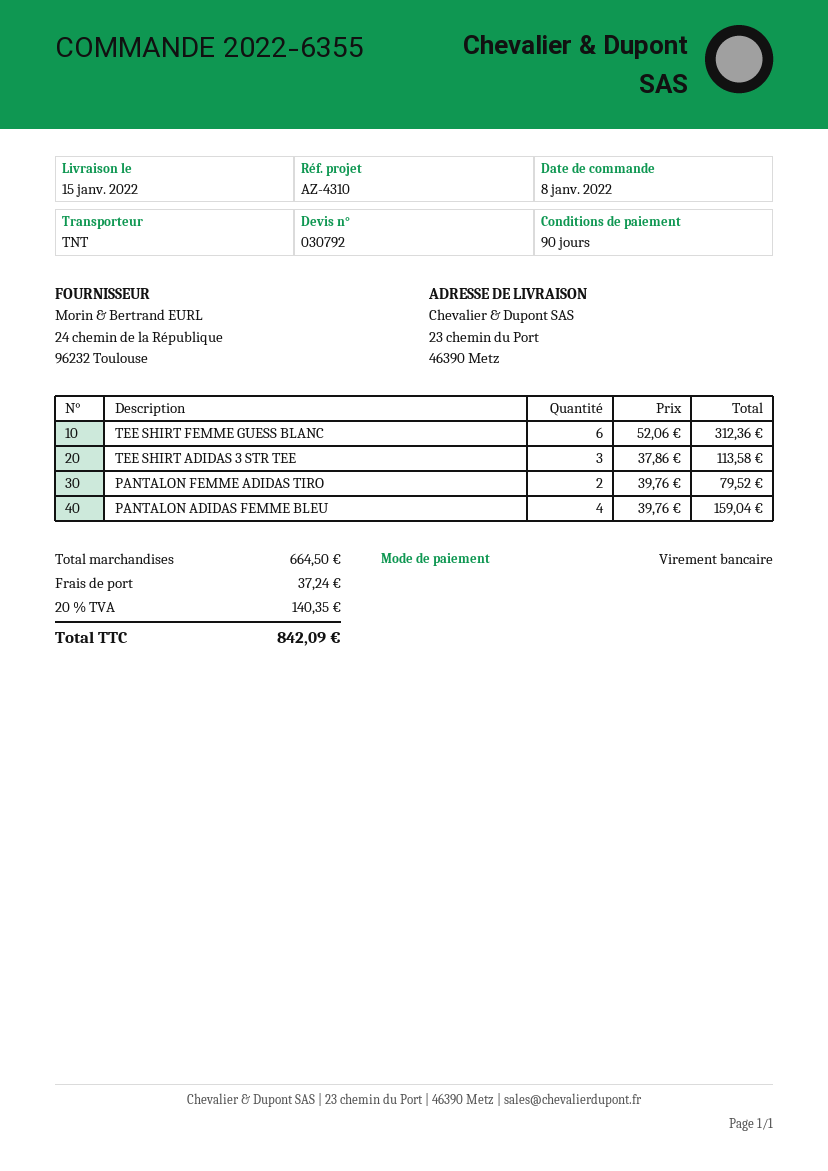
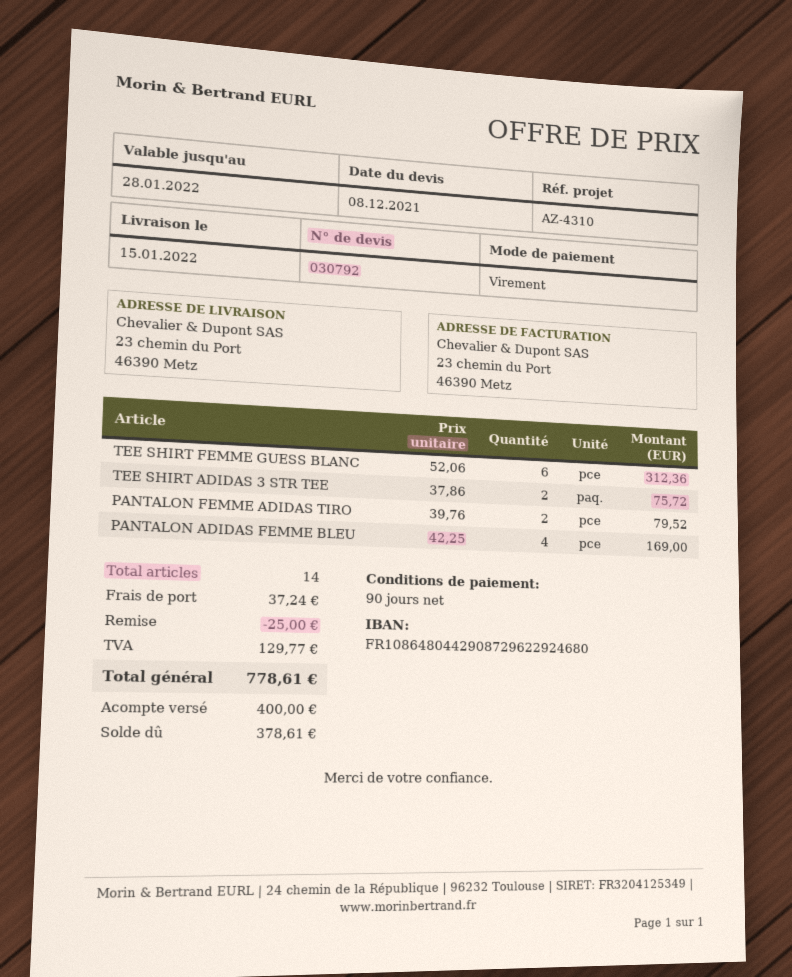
TEE SHIRT ADIDAS 3 STR TEE: 3 x 37.86 = 113.58 -> 2 x 37.86 = 75.72
PANTALON ADIDAS FEMME BLEU: 4 x 39.76 = 159.04 -> 4 x 42.25 = 169.00
discount: none -> 25.00
tax: 140.35 -> 129.77
total: 842.09 -> 778.61

